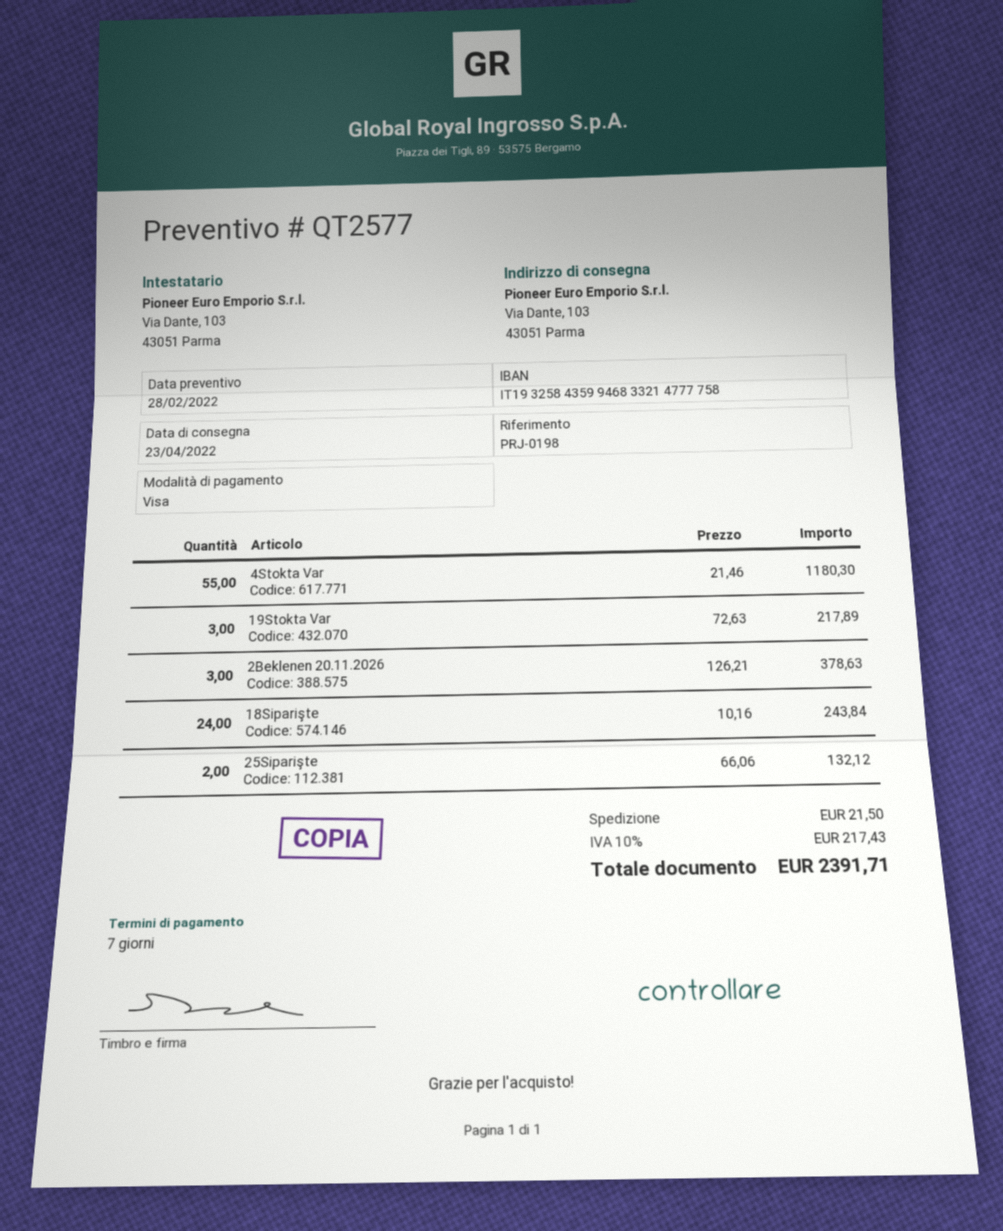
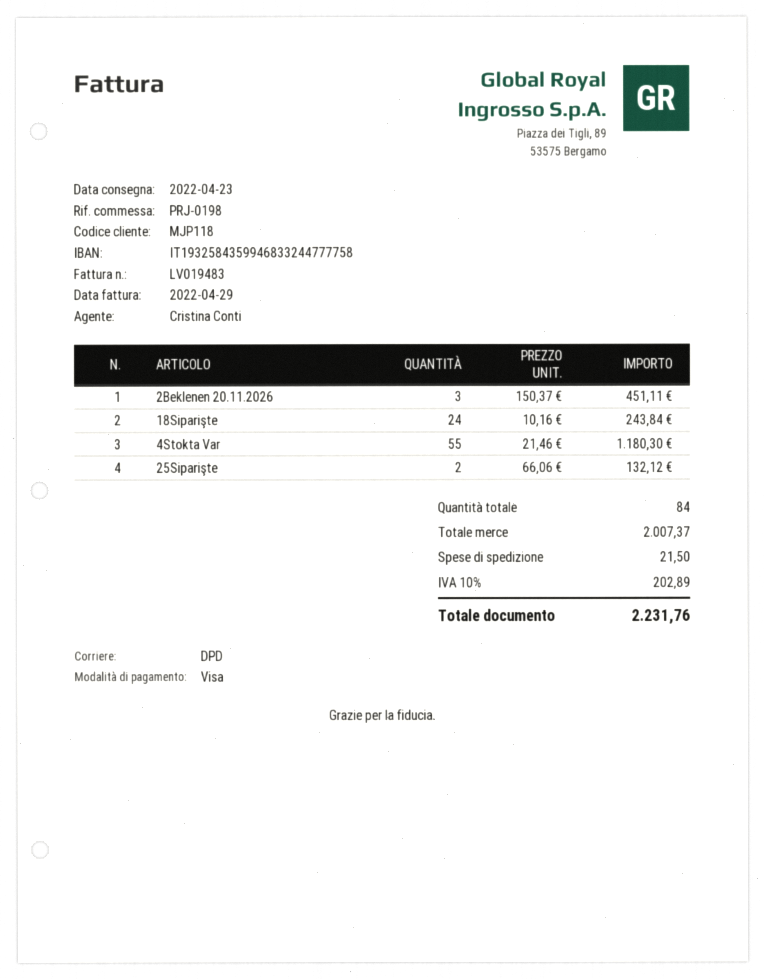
bank account: IT1932584359946833214777758 -> IT1932584359946833244777758
19Stokta Var: 3 x 72.63 = 217.89 -> none
2Beklenen 20.11.2026: 3 x 126.21 = 378.63 -> 3 x 150.37 = 451.11
tax: 10% = 217.43 -> 10% = 202.89
total: 2391.71 -> 2231.76

